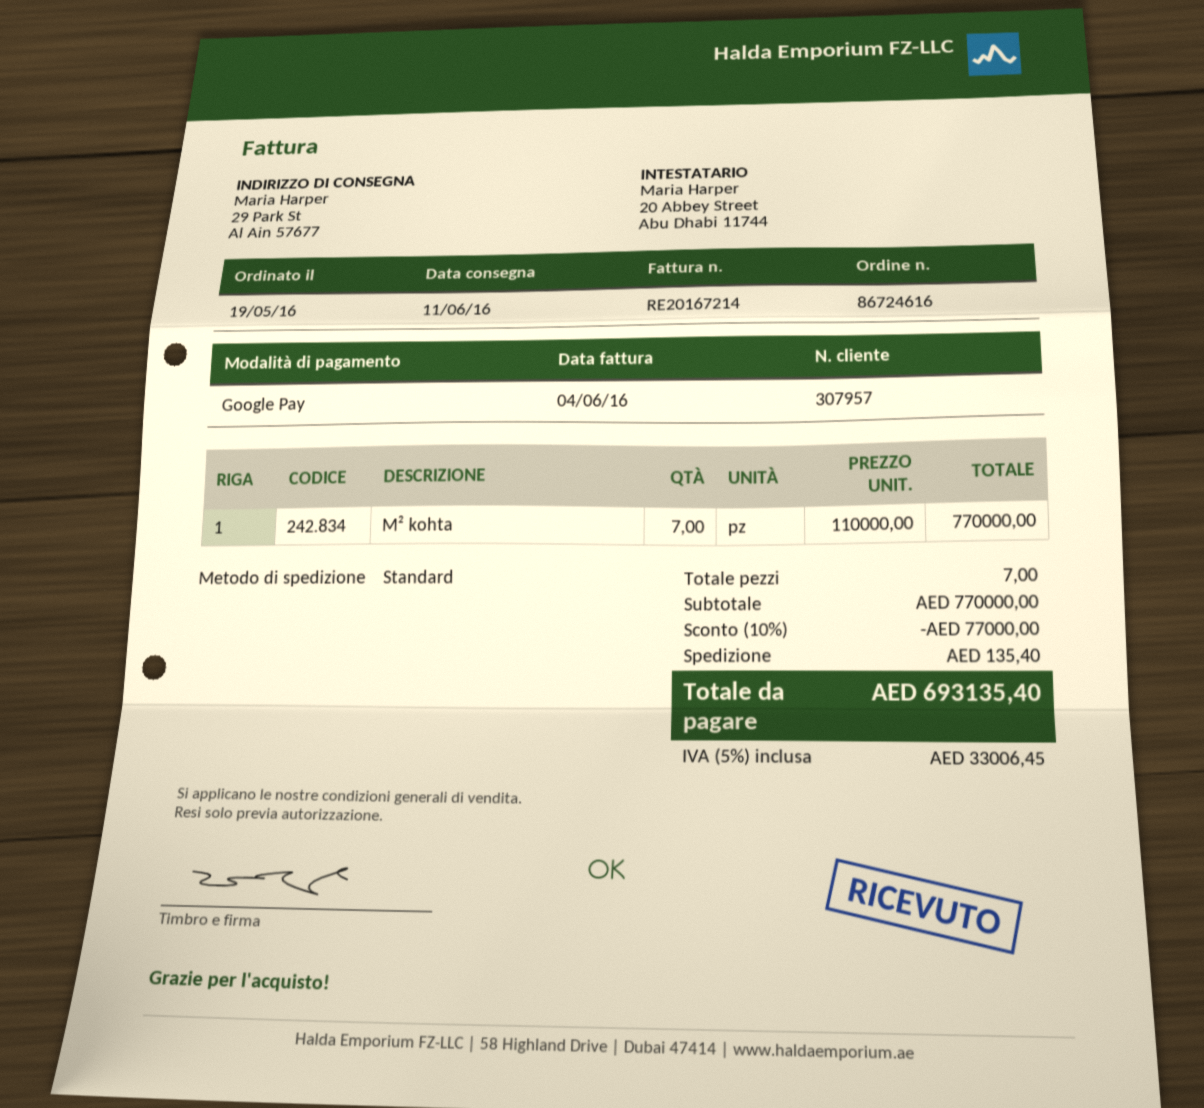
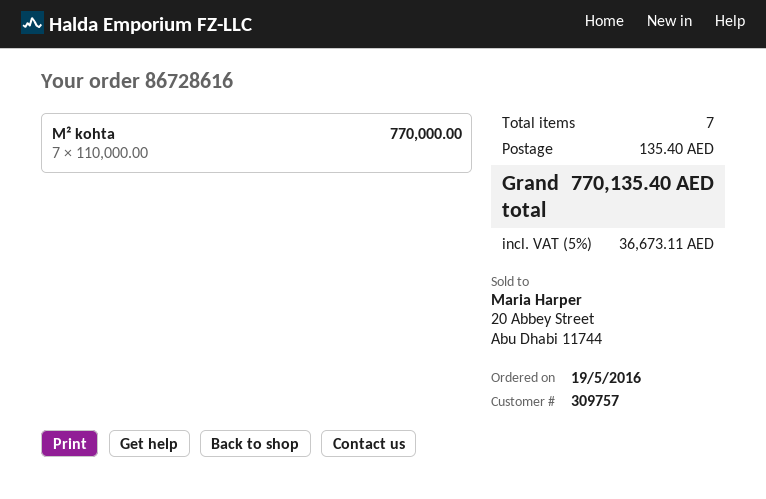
order number: 86724616 -> 86728616
customer number: 307957 -> 309757
discount: 10% = 77000.00 -> none
tax: 5% = 33006.45 -> 5% = 36673.11
total: 693135.40 -> 770135.40

